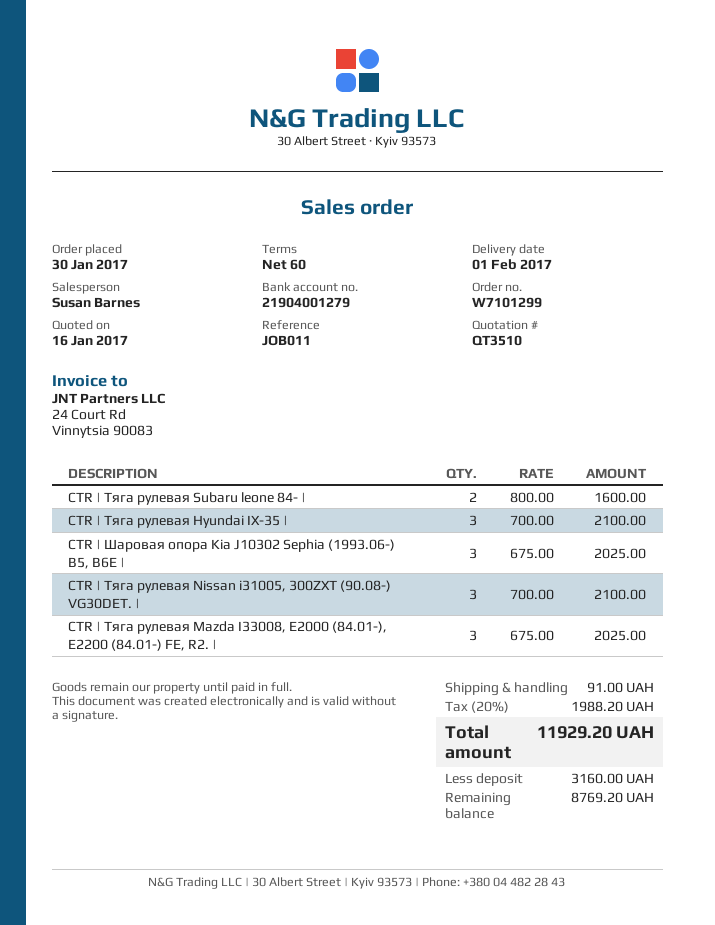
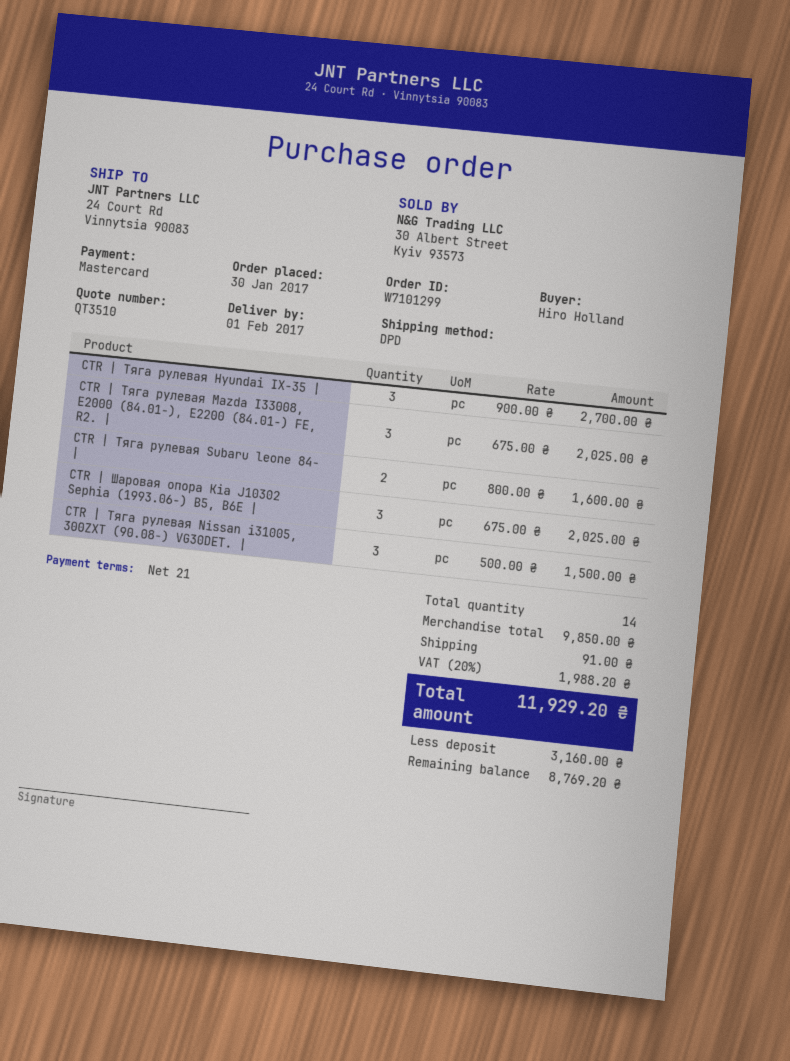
payment terms: 60 days -> 21 days
CTR | Тяга рулевая Hyundai IX-35 |: 3 x 700.00 = 2100.00 -> 3 x 900.00 = 2700.00
CTR | Тяга рулевая Nissan i31005, 300ZXT (90.08-) VG30DET. |: 3 x 700.00 = 2100.00 -> 3 x 500.00 = 1500.00

